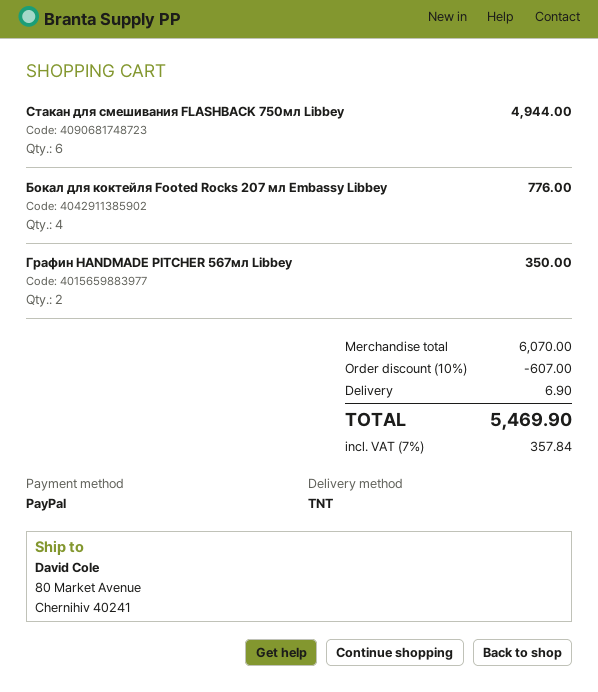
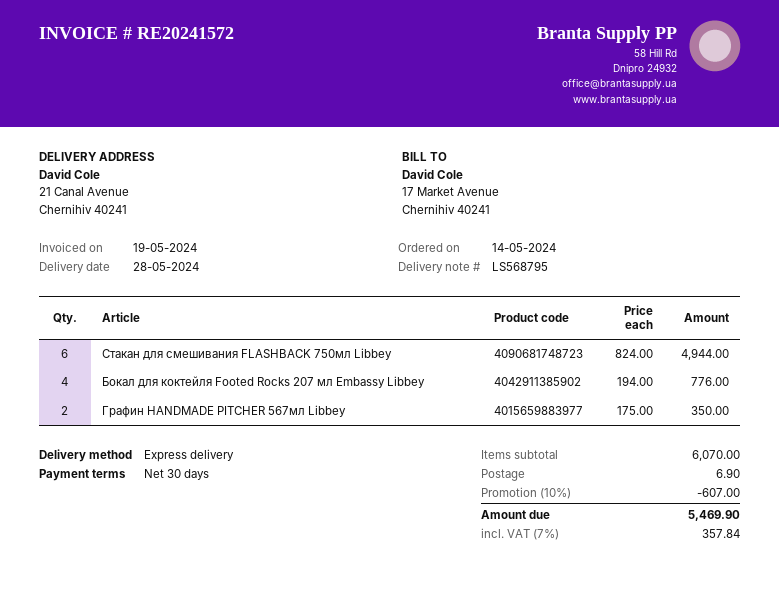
shipping method: TNT -> express
ship to: 80 Market Avenue, Chernihiv 40241 -> 21 Canal Avenue, Chernihiv 40241

